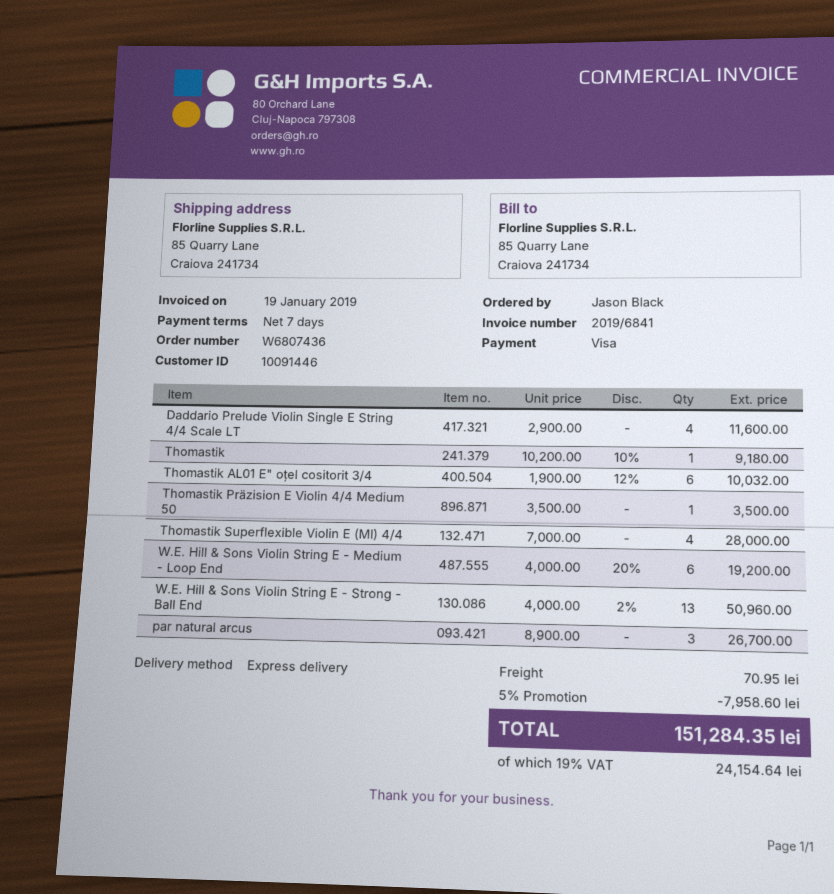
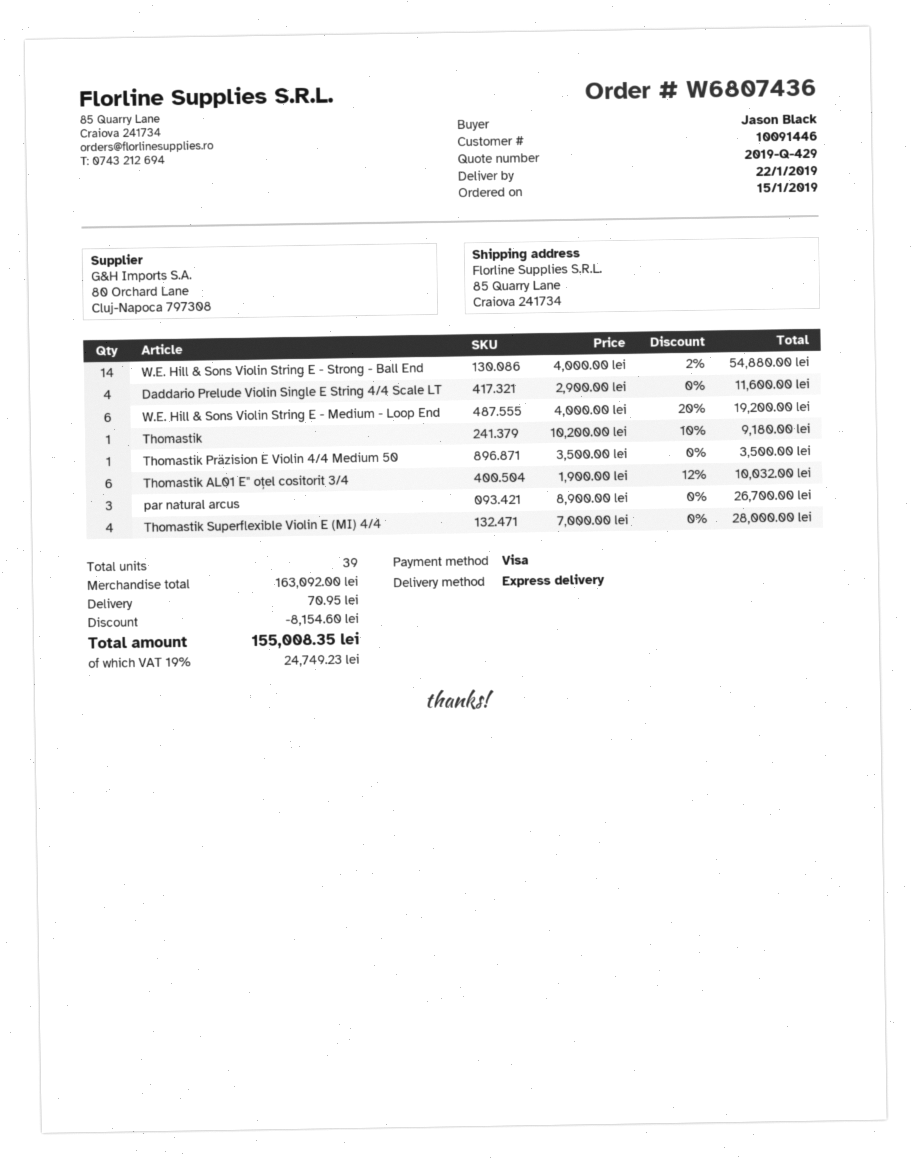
W.E. Hill & Sons Violin String E - Strong - Ball End: 13 x 4000.00 - 2% = 50960.00 -> 14 x 4000.00 - 2% = 54880.00
discount: 7958.60 -> 8154.60
tax: 19% = 24154.64 -> 19% = 24749.23
total: 151284.35 -> 155008.35

